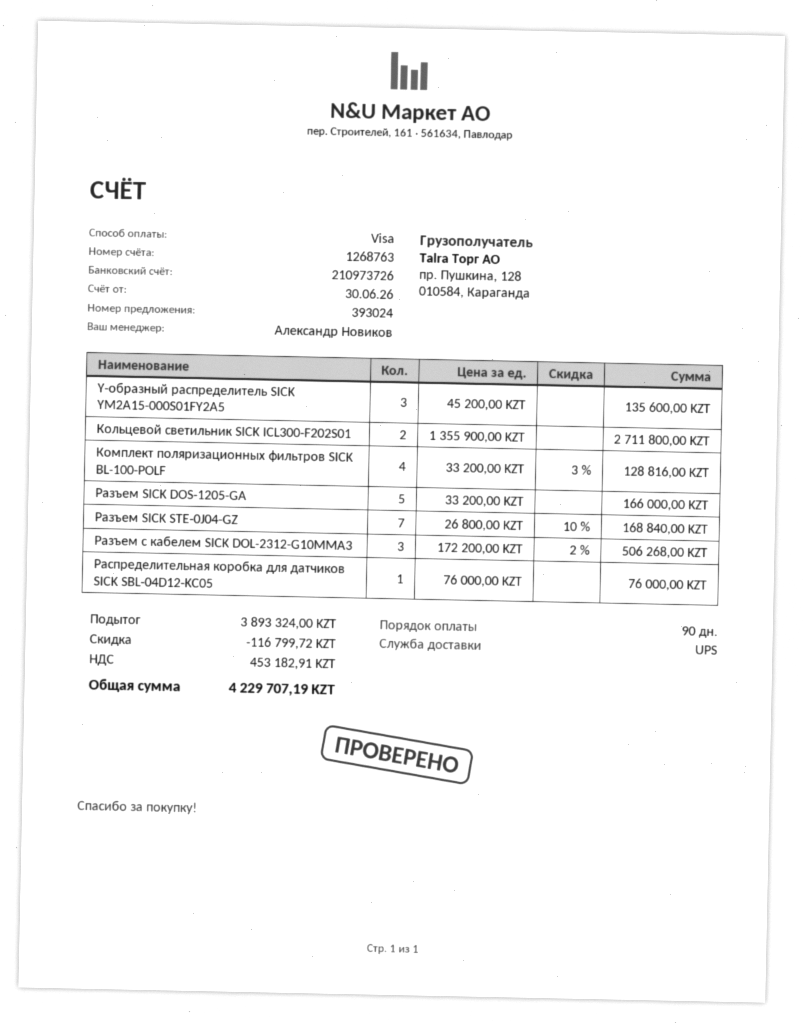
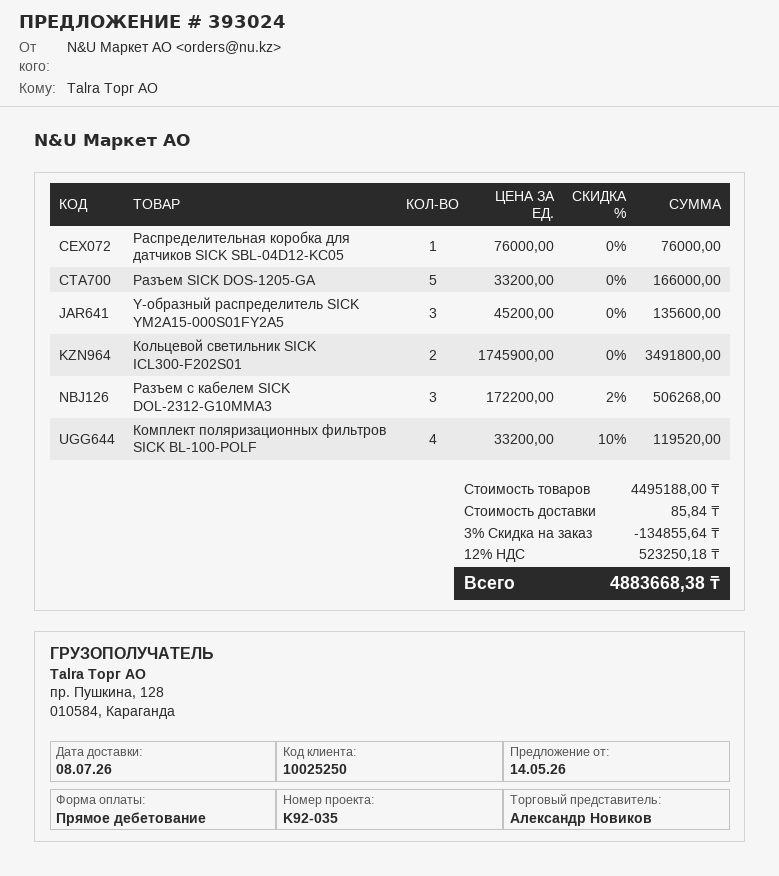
payment method: Visa -> direct debit
Кольцевой светильник SICK ICL300-F202S01: 2 x 1355900.00 = 2711800.00 -> 2 x 1745900.00 = 3491800.00
Комплект поляризационных фильтров SICK BL-100-POLF: 4 x 33200.00 - 3% = 128816.00 -> 4 x 33200.00 - 10% = 119520.00
Разъем SICK STE-0J04-GZ: 7 x 26800.00 - 10% = 168840.00 -> none
subtotal: 3893324.00 -> 4495188.00
discount: 116799.72 -> 134855.64
shipping: none -> 85.84
tax: 453182.91 -> 523250.18
total: 4229707.19 -> 4883668.38

